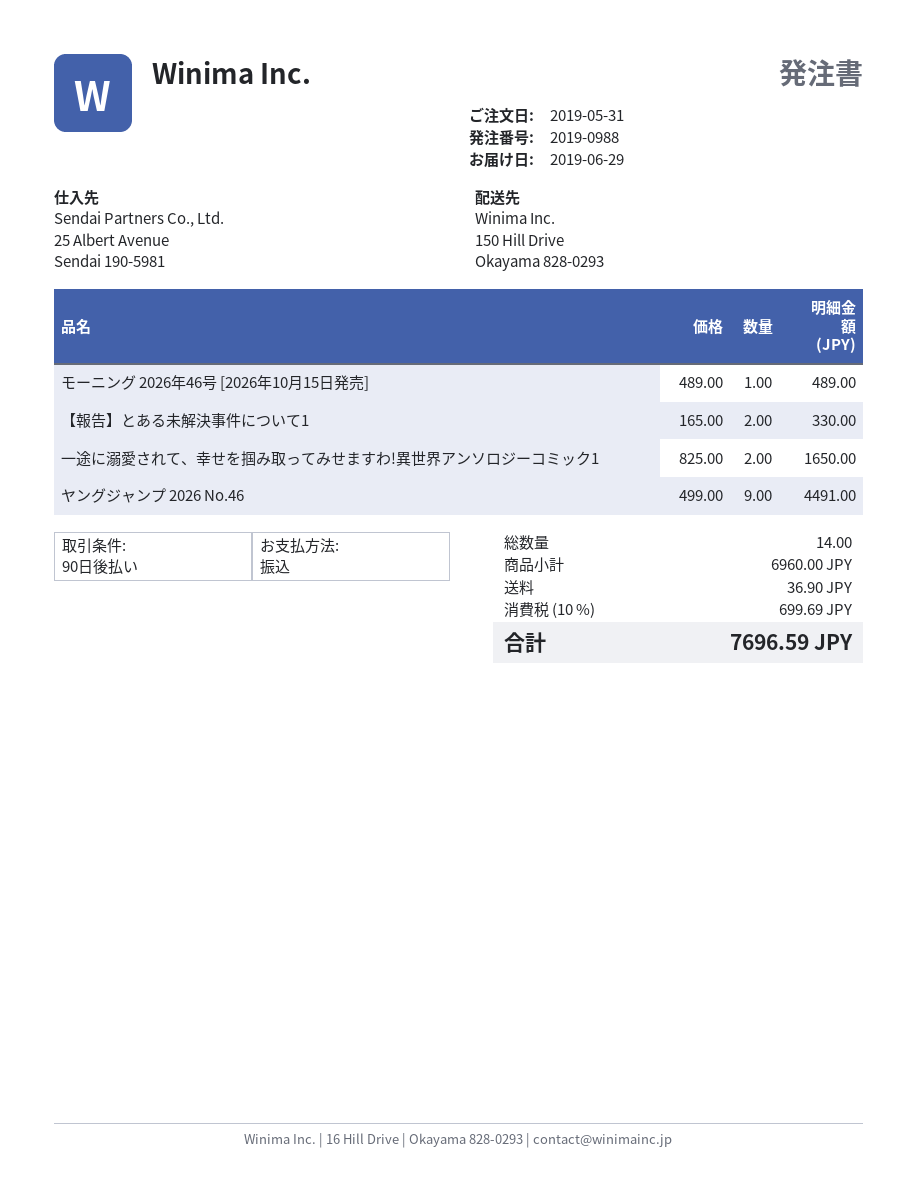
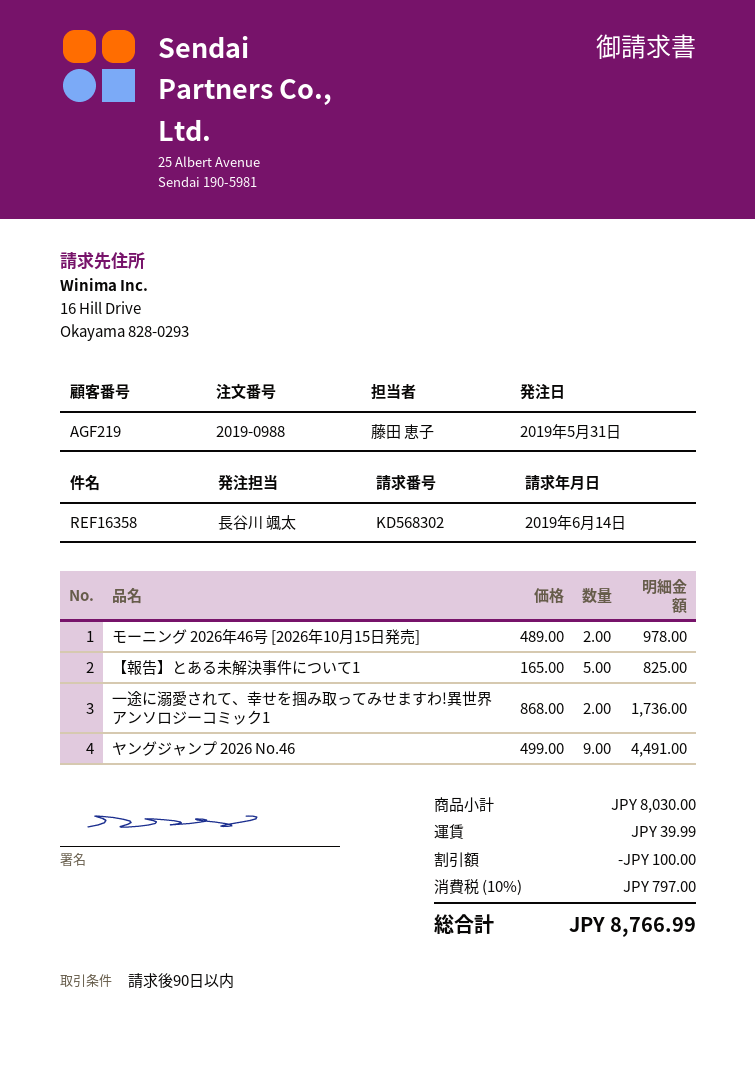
モーニング 2026年46号 [2026年10月15日発売]: 1 x 489.00 = 489.00 -> 2 x 489.00 = 978.00
【報告】とある未解決事件について1: 2 x 165.00 = 330.00 -> 5 x 165.00 = 825.00
一途に溺愛されて、幸せを掴み取ってみせますわ!異世界アンソロジーコミック1: 2 x 825.00 = 1650.00 -> 2 x 868.00 = 1736.00
subtotal: 6960.00 -> 8030.00
discount: none -> 100.00
shipping: 36.90 -> 39.99
tax: 10% = 699.69 -> 10% = 797.00
total: 7696.59 -> 8766.99

